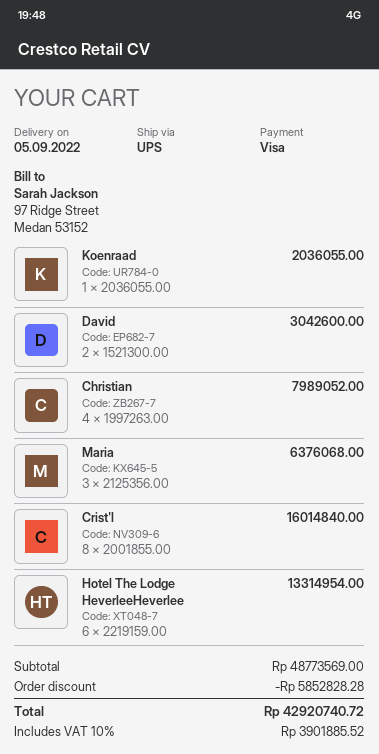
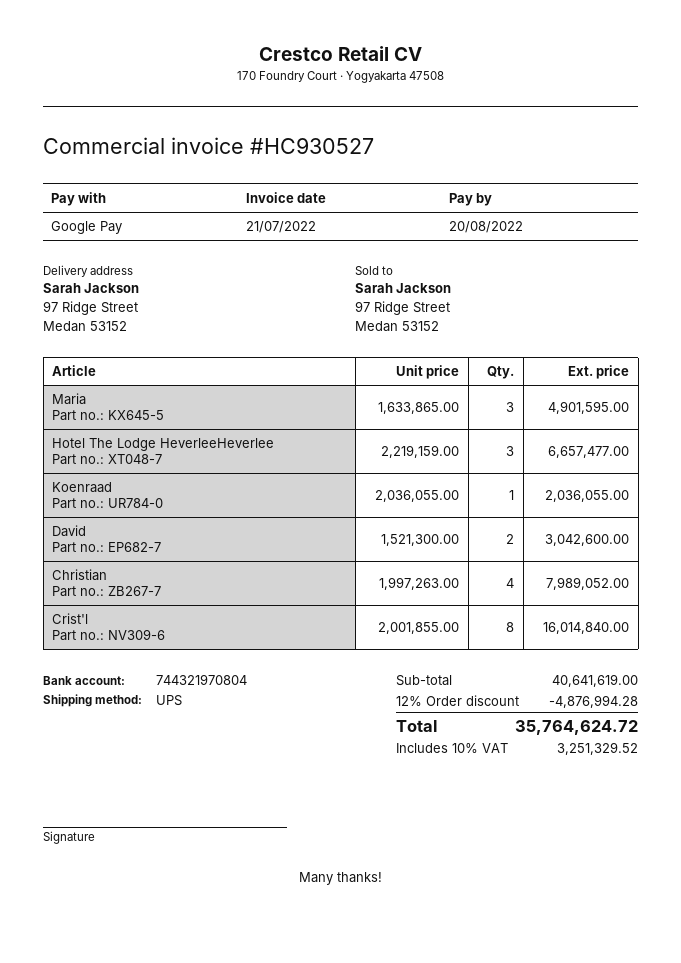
payment method: Visa -> Google Pay
Maria: 3 x 2125356.00 = 6376068.00 -> 3 x 1633865.00 = 4901595.00
Hotel The Lodge HeverleeHeverlee: 6 x 2219159.00 = 13314954.00 -> 3 x 2219159.00 = 6657477.00
subtotal: 48773569.00 -> 40641619.00
discount: 5852828.28 -> 4876994.28
tax: 10% = 3901885.52 -> 10% = 3251329.52
total: 42920740.72 -> 35764624.72

